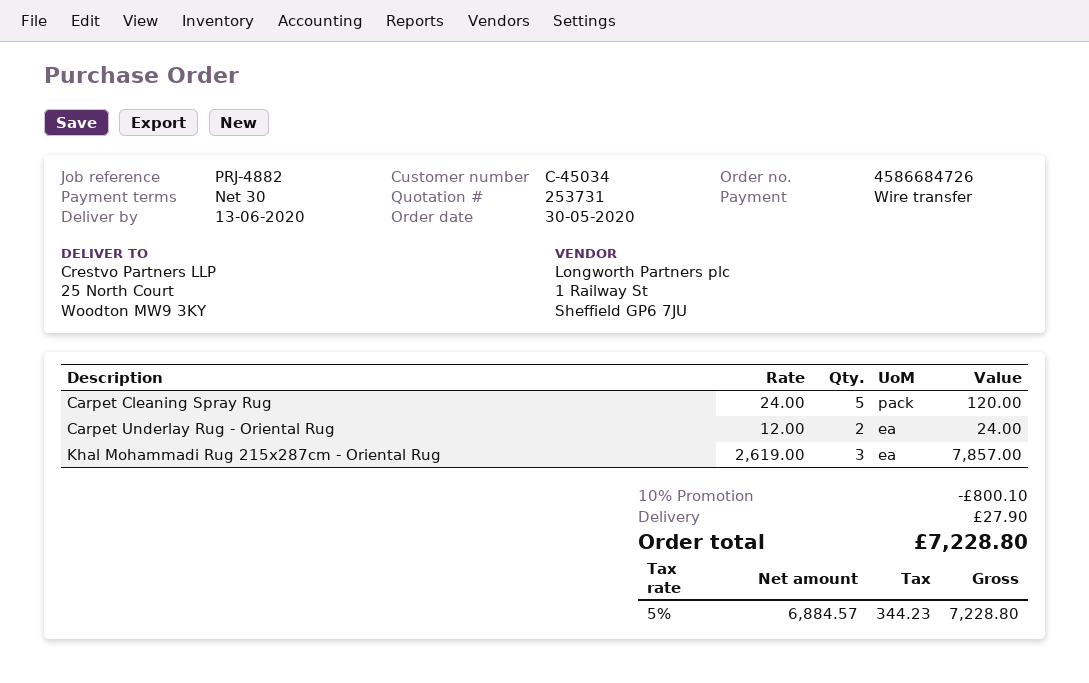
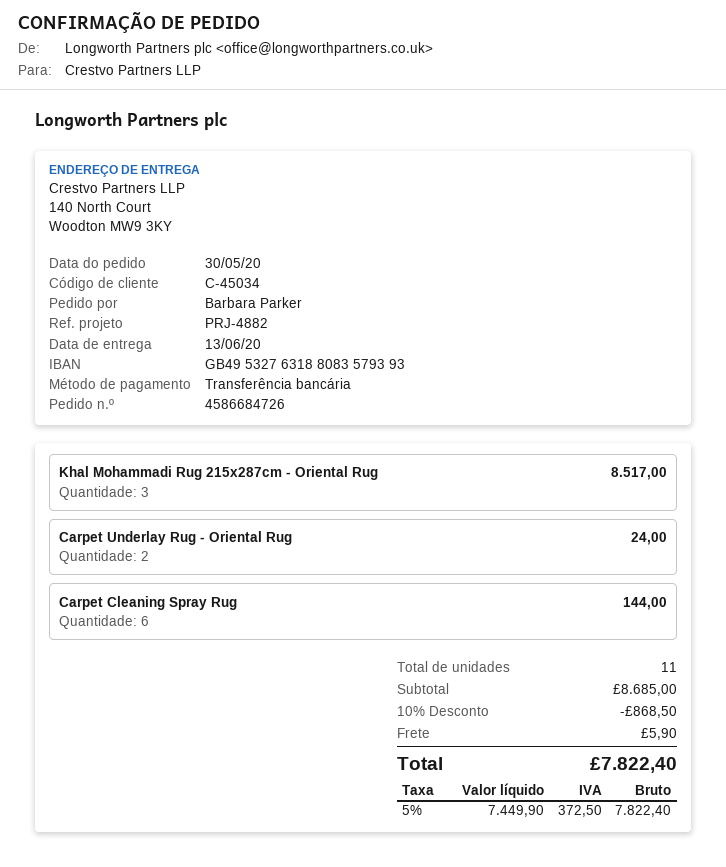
ship to: 25 North Court, Woodton MW9 3KY -> 140 North Court, Woodton MW9 3KY
Carpet Cleaning Spray Rug: 5 for 120.00 -> 6 for 144.00
Khal Mohammadi Rug 215x287cm - Oriental Rug: 3 for 7857.00 -> 3 for 8517.00
discount: 10% = 800.10 -> 10% = 868.50
shipping: 27.90 -> 5.90
net: 6884.57 -> 7449.90
tax: 5% = 344.23 -> 5% = 372.50
total: 7228.80 -> 7822.40

